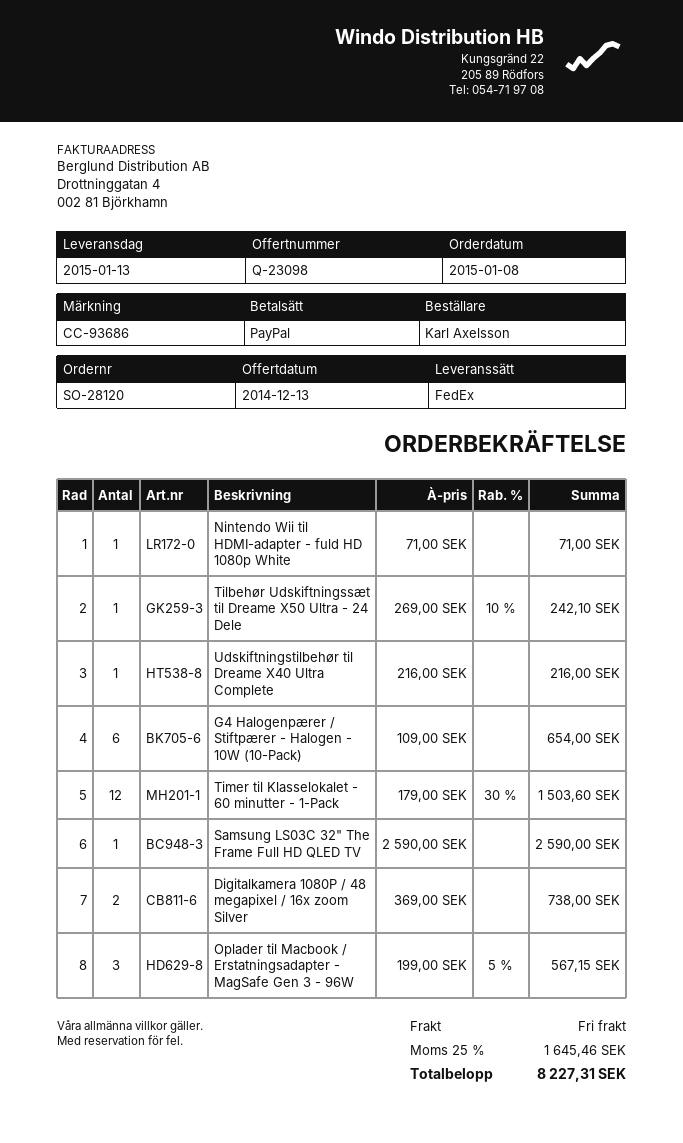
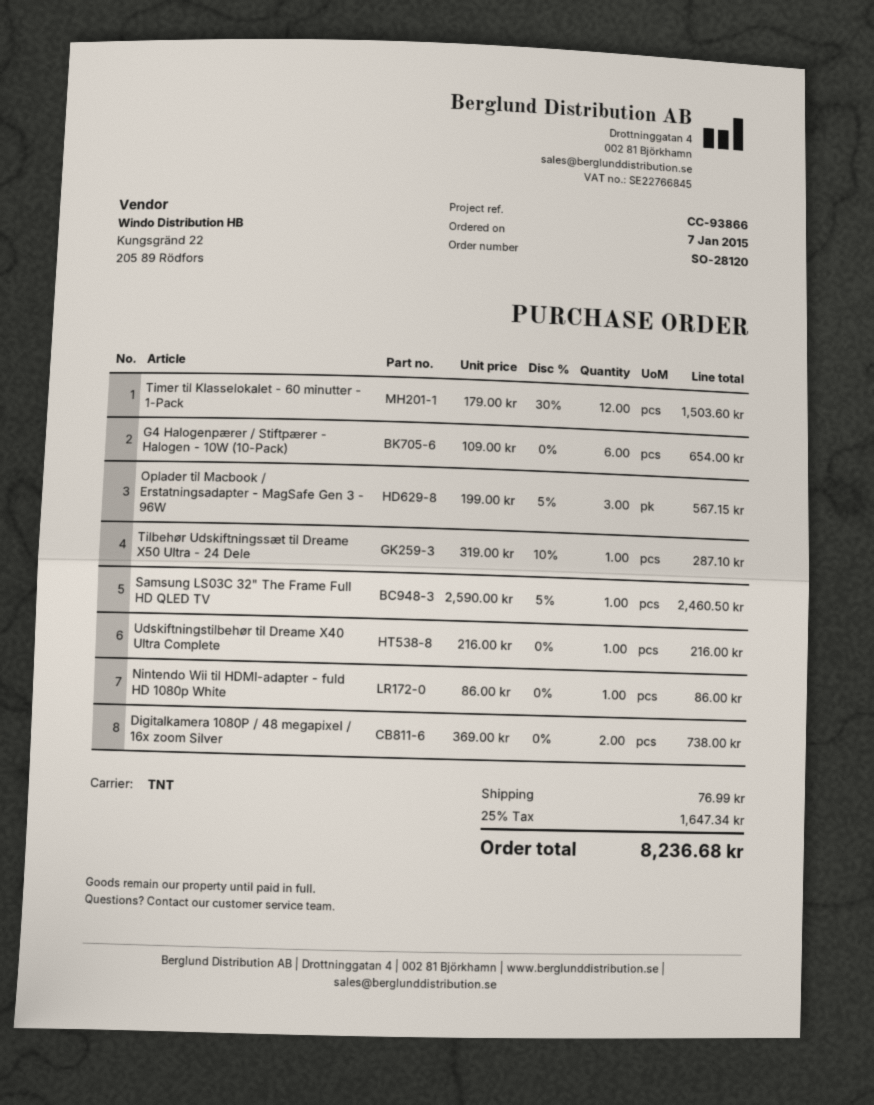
order date: 2015-01-08 -> 2015-01-07
reference: CC-93686 -> CC-93866
shipping method: FedEx -> TNT
Nintendo Wii til HDMI-adapter - fuld HD 1080p White: 1 x 71.00 = 71.00 -> 1 x 86.00 = 86.00
Tilbehør Udskiftningssæt til Dreame X50 Ultra - 24 Dele: 1 x 269.00 - 10% = 242.10 -> 1 x 319.00 - 10% = 287.10
Samsung LS03C 32" The Frame Full HD QLED TV: 1 x 2590.00 = 2590.00 -> 1 x 2590.00 - 5% = 2460.50
shipping: 0.00 -> 76.99
tax: 25% = 1645.46 -> 25% = 1647.34
total: 8227.31 -> 8236.68

